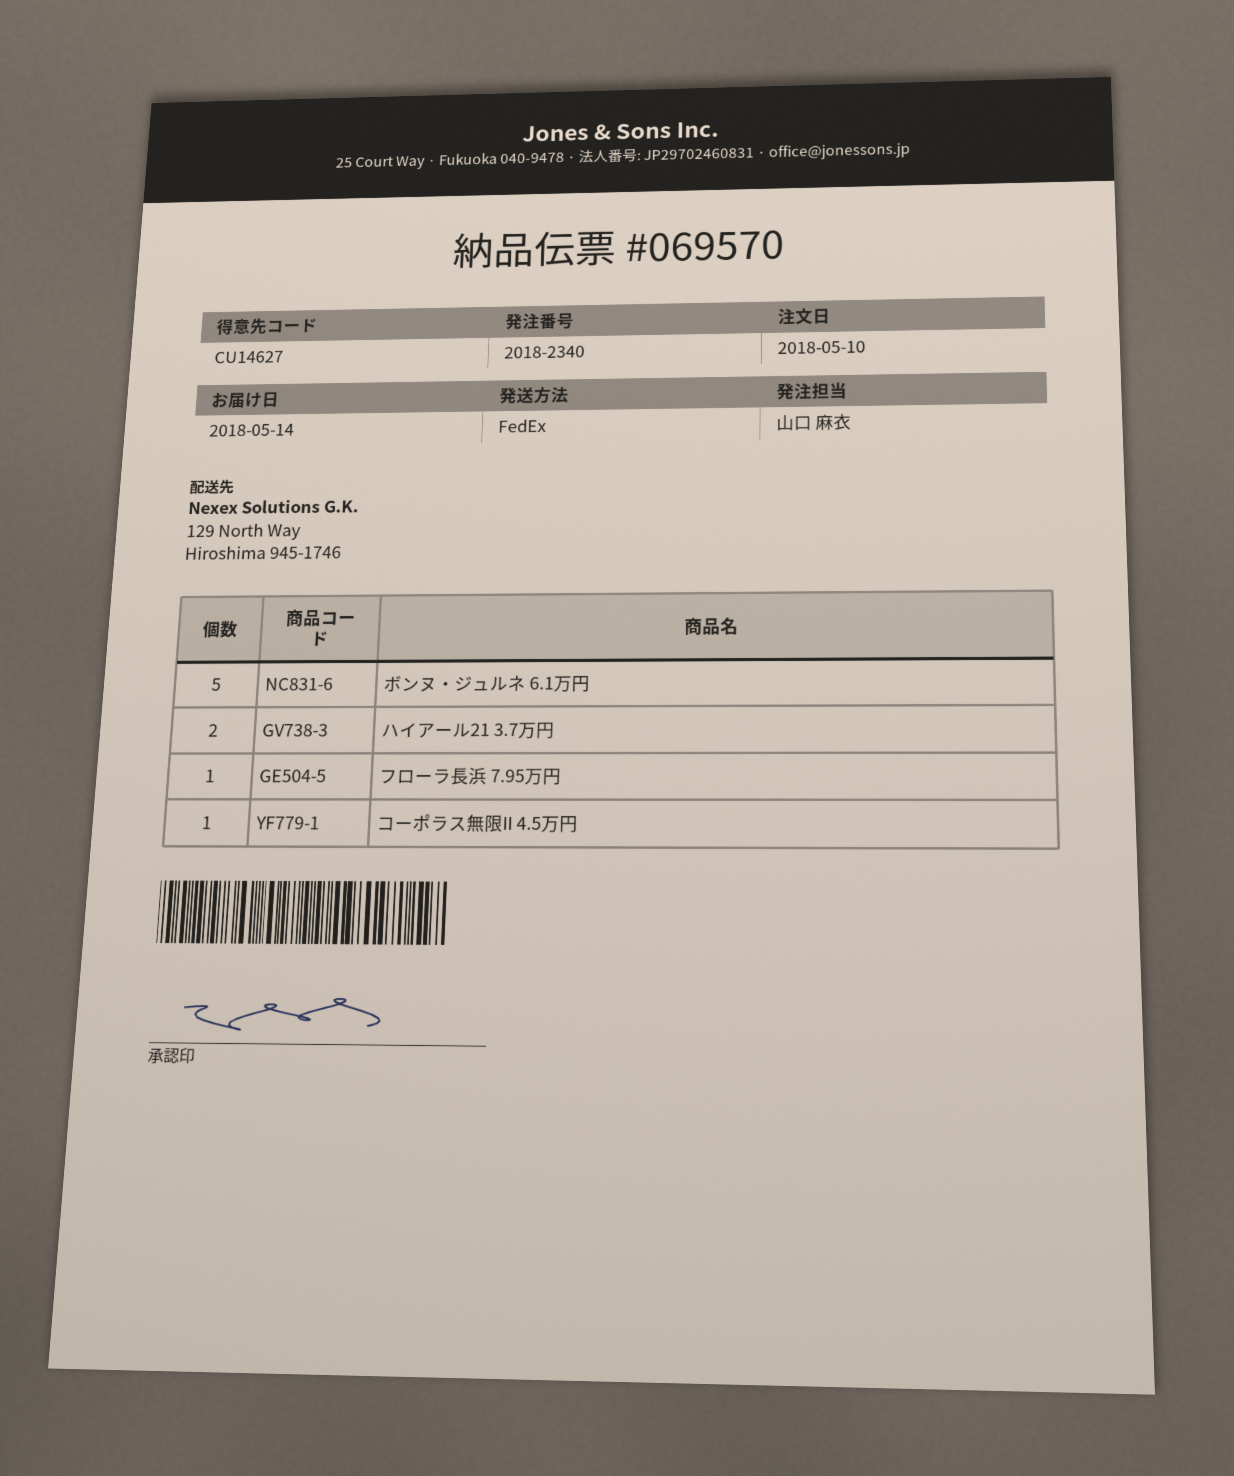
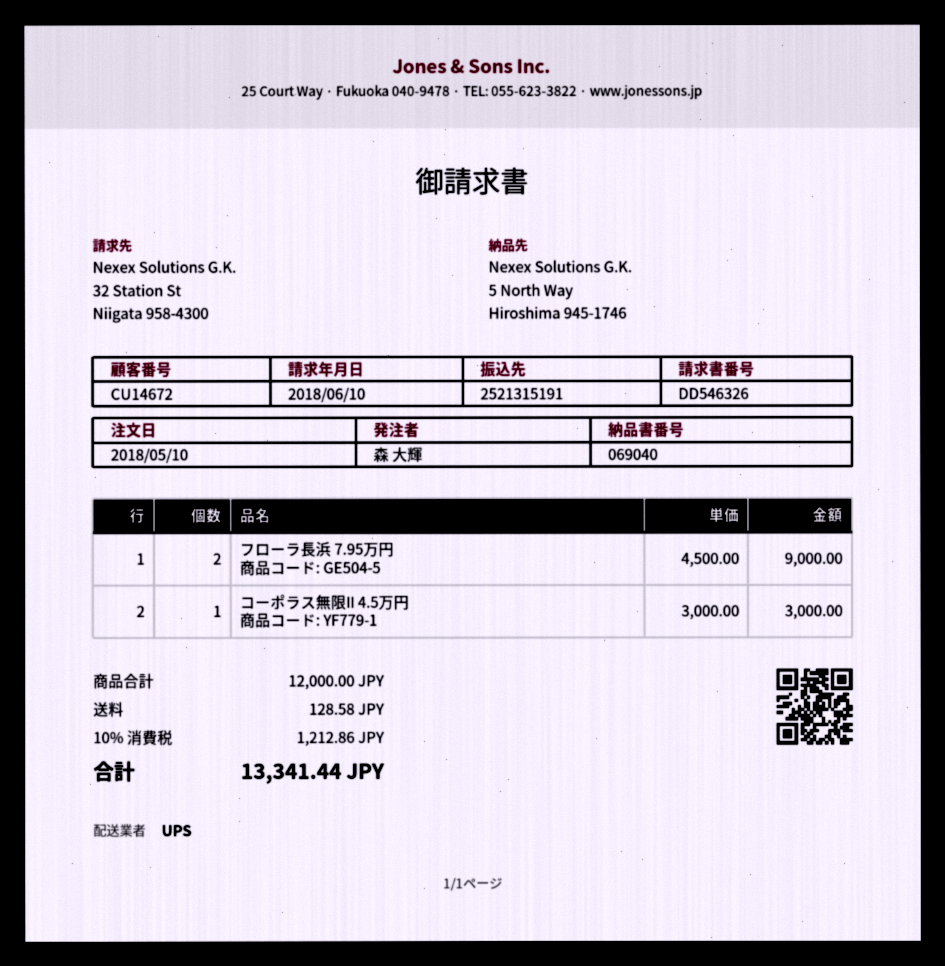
delivery note number: 069570 -> 069040
customer number: CU14627 -> CU14672
ordered by: 山口 麻衣 -> 森 大輝
shipping method: FedEx -> UPS
ship to: 129 North Way, Hiroshima 945-1746 -> 5 North Way, Hiroshima 945-1746
ボンヌ・ジュルネ 6.1万円: 5 -> none
ハイアール21 3.7万円: 2 -> none
フローラ長浜 7.95万円: 1 -> 2

